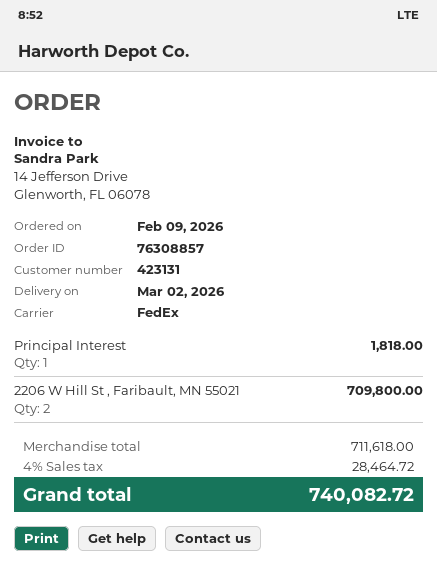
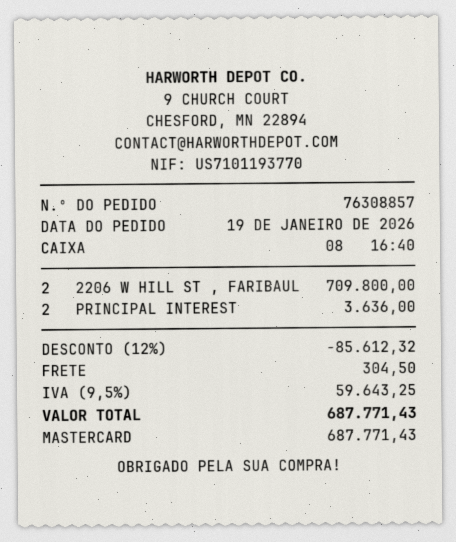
order date: 2026-02-09 -> 2026-01-19
Principal Interest: 1 for 1818.00 -> 2 for 3636.00
discount: none -> 12% = 85612.32
shipping: none -> 304.50
tax: 4% = 28464.72 -> 9.5% = 59643.25
total: 740082.72 -> 687771.43

